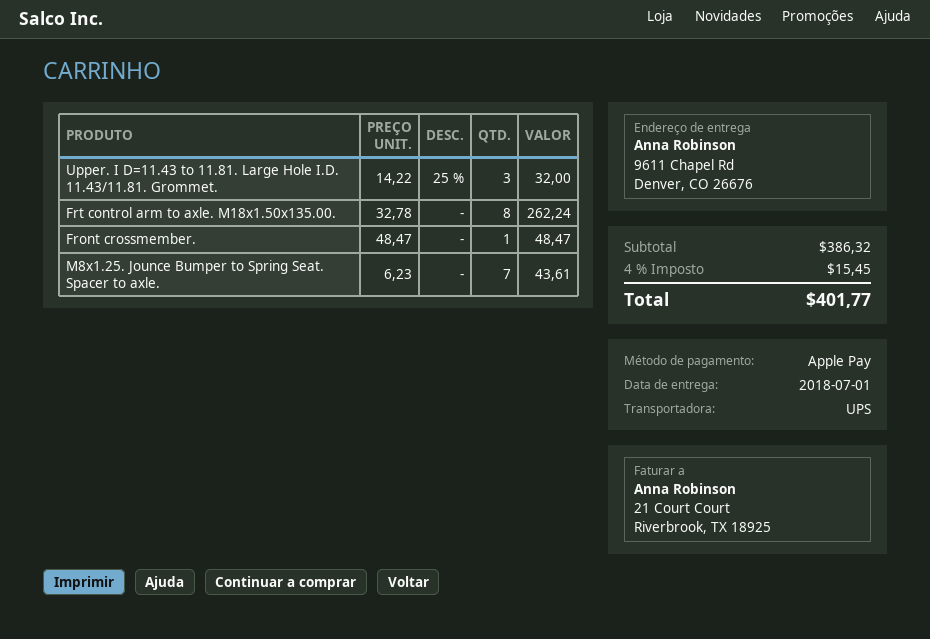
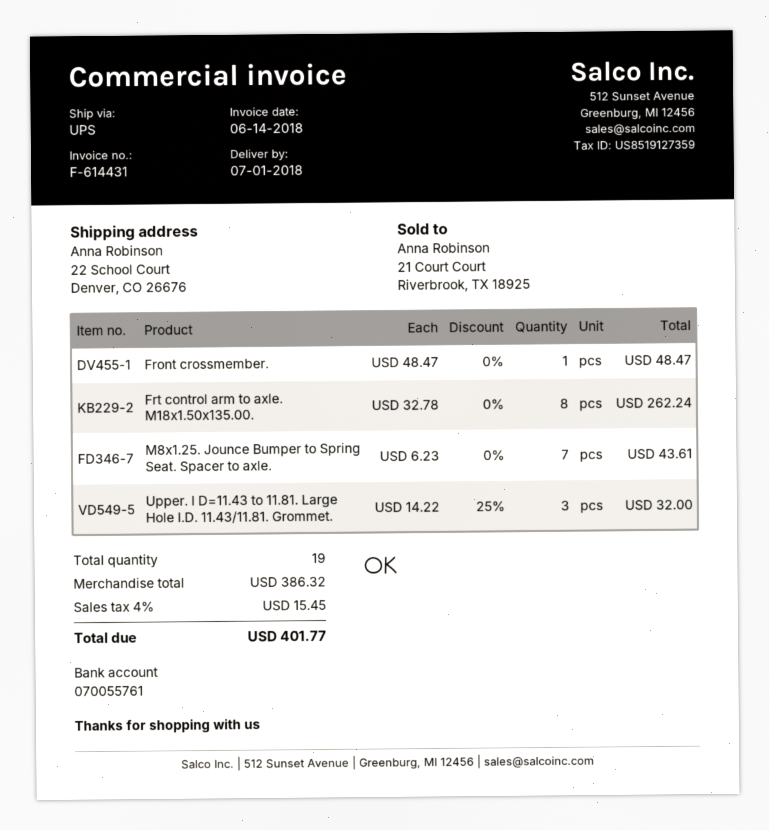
ship to: 9611 Chapel Rd, Denver, CO 26676 -> 22 School Court, Denver, CO 26676

